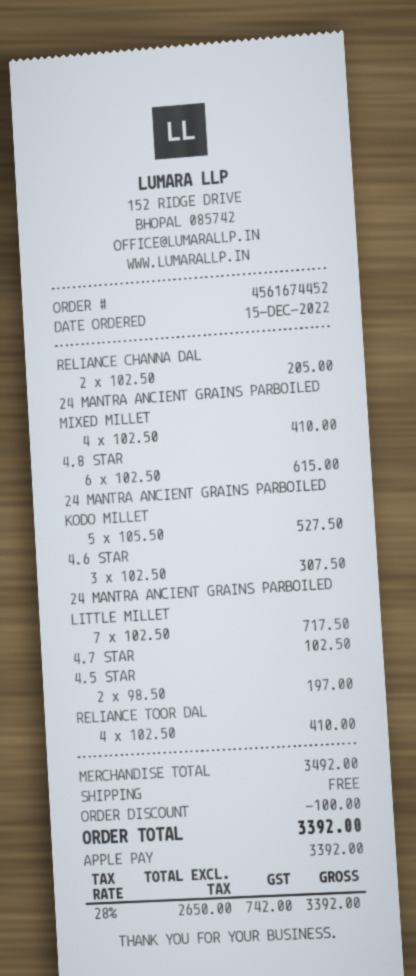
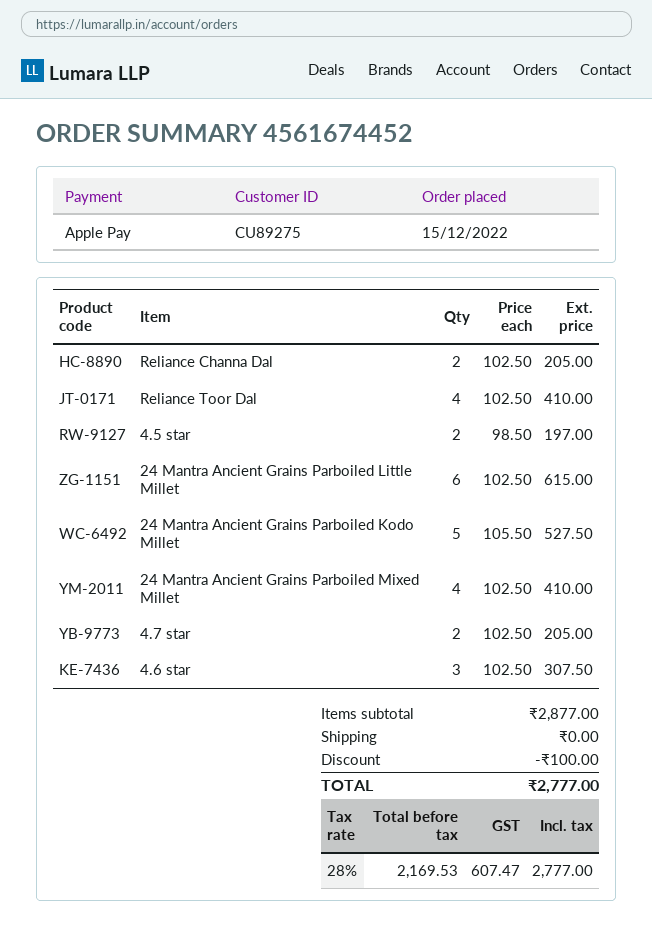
4.8 STAR: 6 x 102.50 = 615.00 -> none
24 MANTRA ANCIENT GRAINS PARBOILED LITTLE MILLET: 7 x 102.50 = 717.50 -> 6 x 102.50 = 615.00
4.7 STAR: 1 x 102.50 = 102.50 -> 2 x 102.50 = 205.00
subtotal: 3492.00 -> 2877.00
net: 2650.00 -> 2169.53
tax: 28% = 742.00 -> 28% = 607.47
total: 3392.00 -> 2777.00

